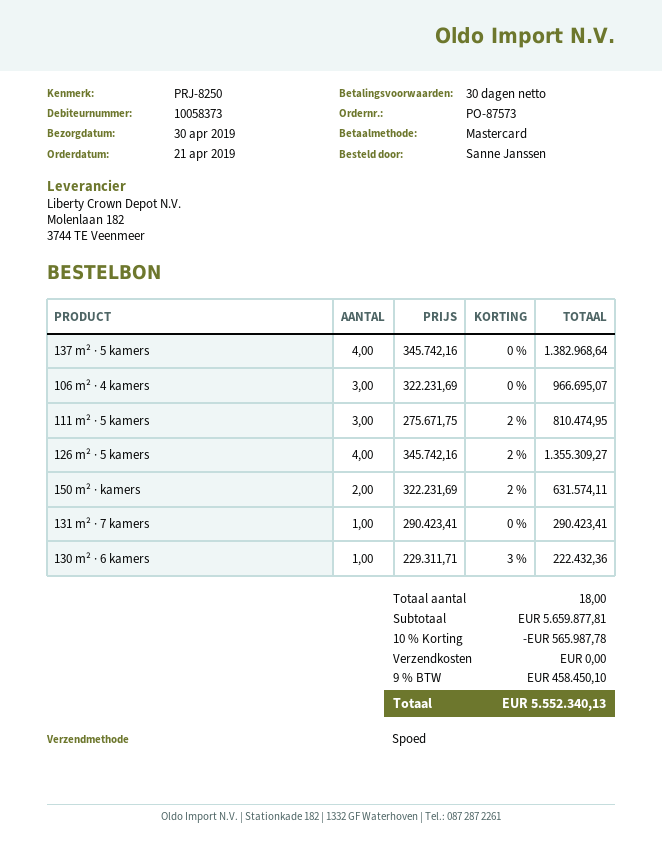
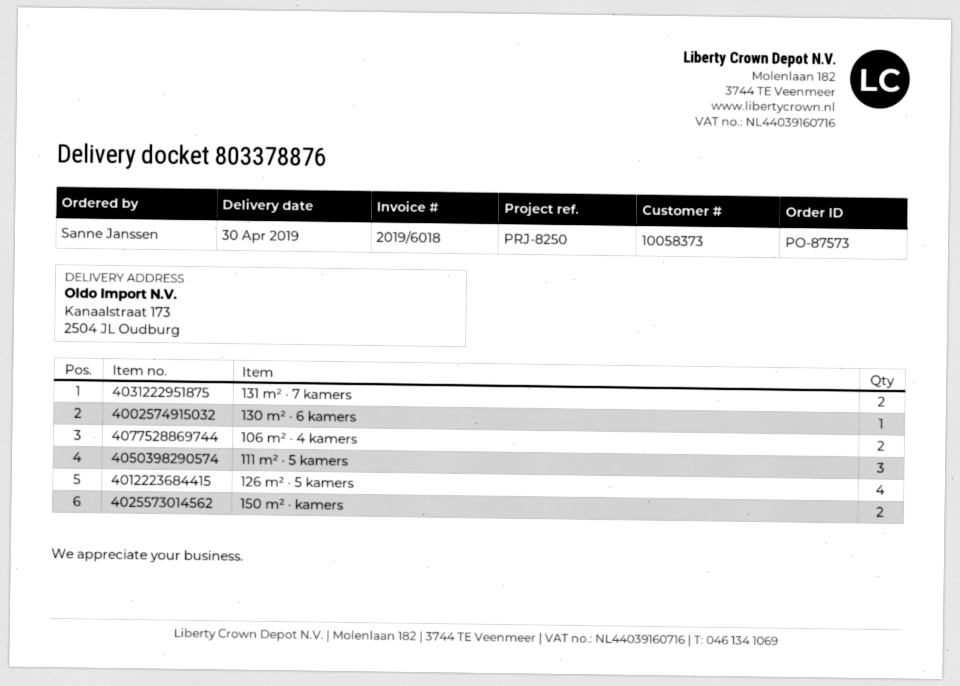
137 m² · 5 kamers: 4 -> none
106 m² · 4 kamers: 3 -> 2
131 m² · 7 kamers: 1 -> 2

